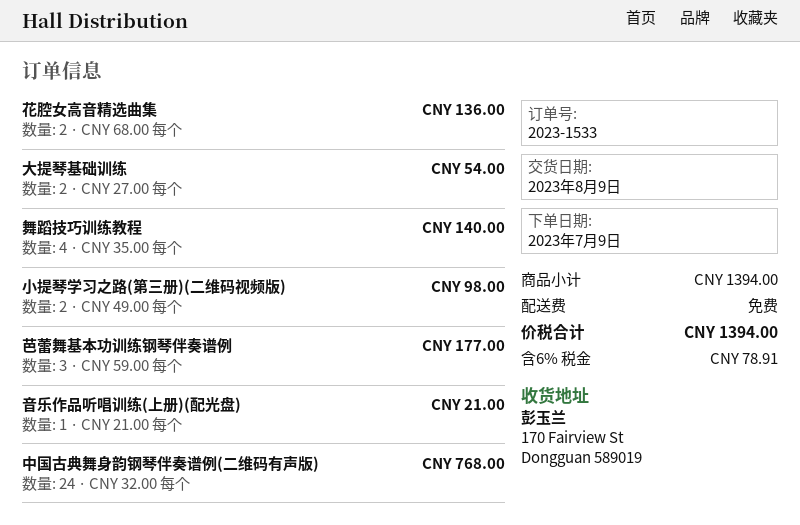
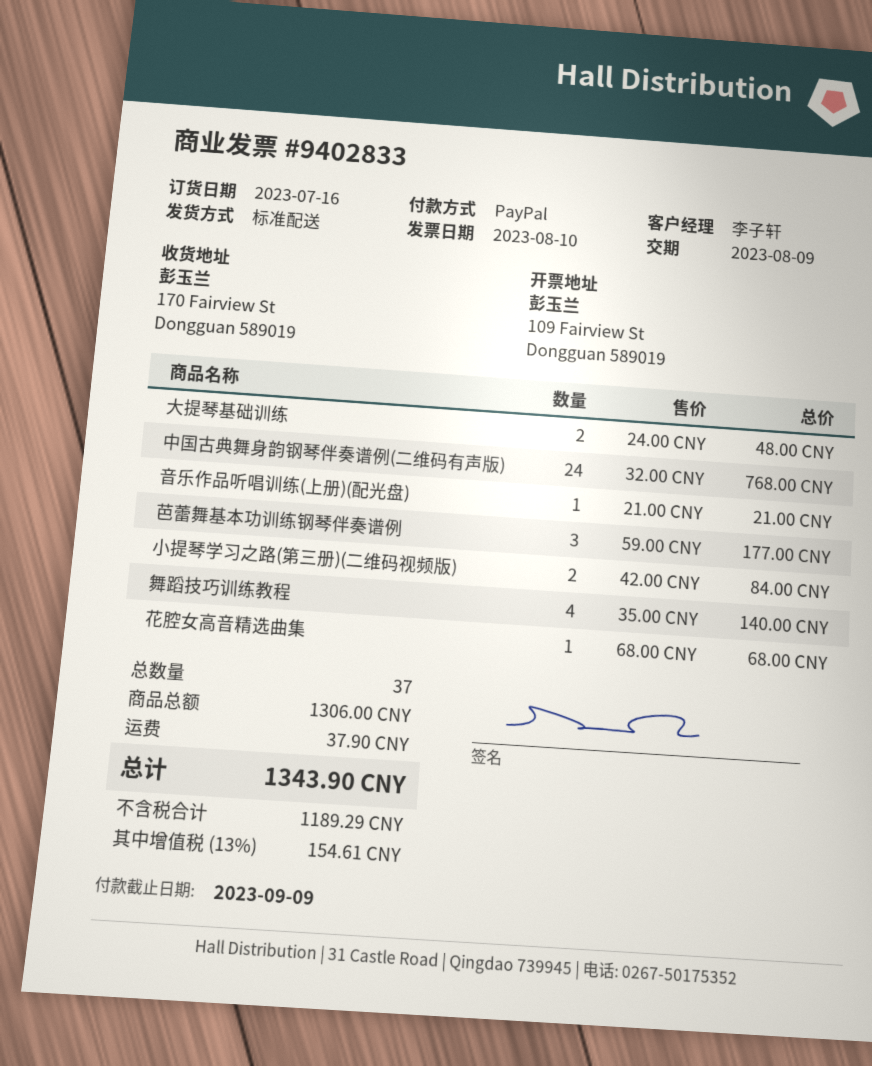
order date: 2023-07-09 -> 2023-07-16
花腔女高音精选曲集: 2 x 68.00 = 136.00 -> 1 x 68.00 = 68.00
大提琴基础训练: 2 x 27.00 = 54.00 -> 2 x 24.00 = 48.00
小提琴学习之路(第三册)(二维码视频版): 2 x 49.00 = 98.00 -> 2 x 42.00 = 84.00
subtotal: 1394.00 -> 1306.00
shipping: 0.00 -> 37.90
tax: 6% = 78.91 -> 13% = 154.61
total: 1394.00 -> 1343.90

